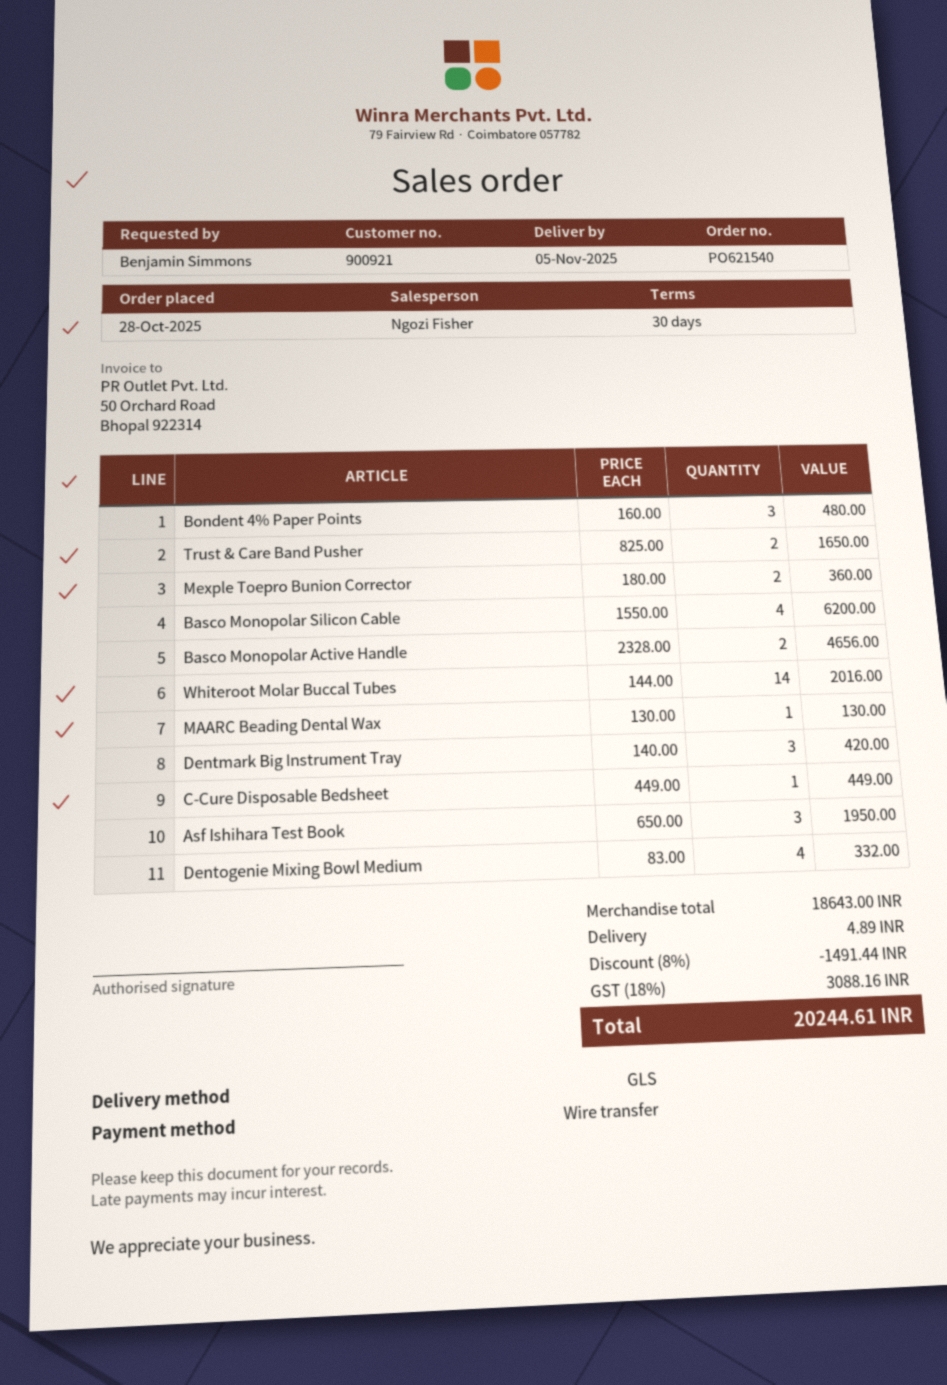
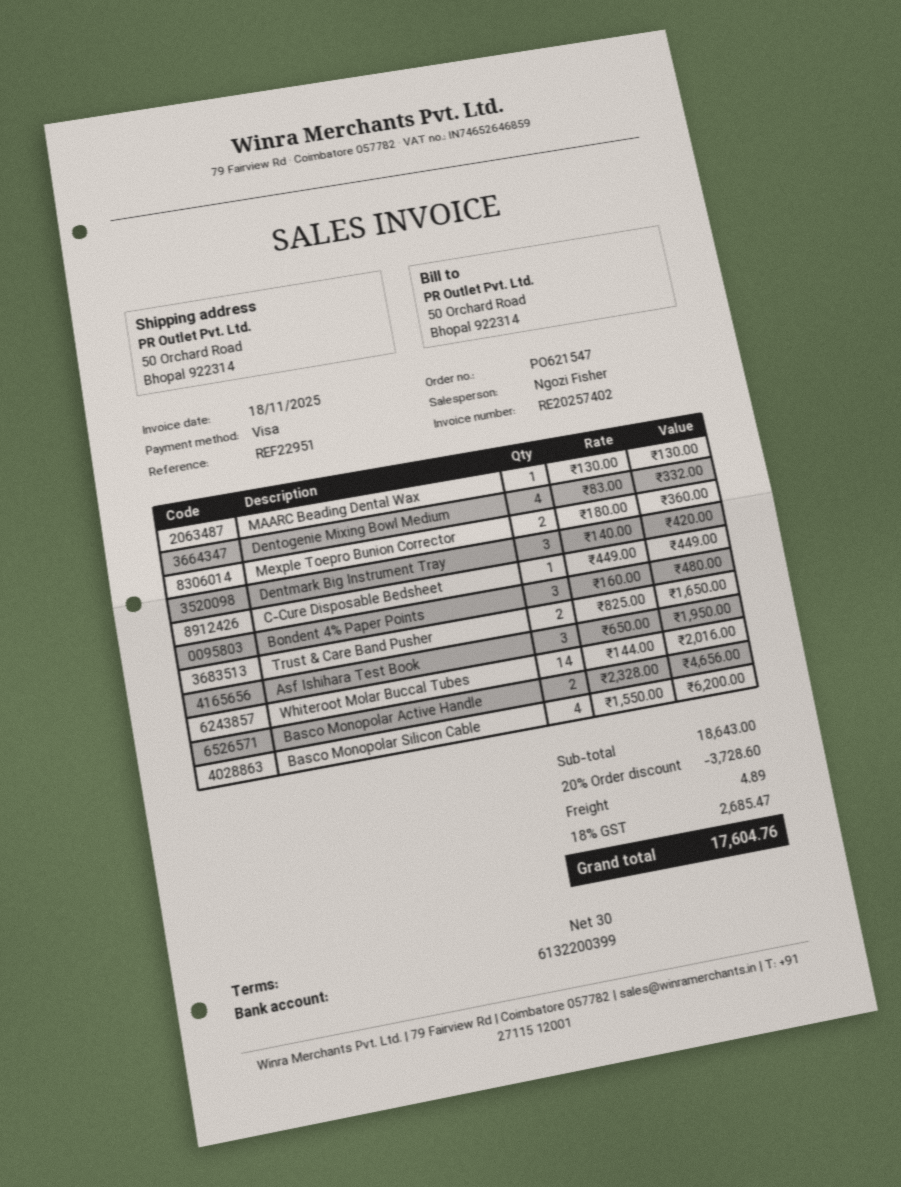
order number: PO621540 -> PO621547
payment method: bank transfer -> Visa
discount: 8% = 1491.44 -> 20% = 3728.60
tax: 18% = 3088.16 -> 18% = 2685.47
total: 20244.61 -> 17604.76

